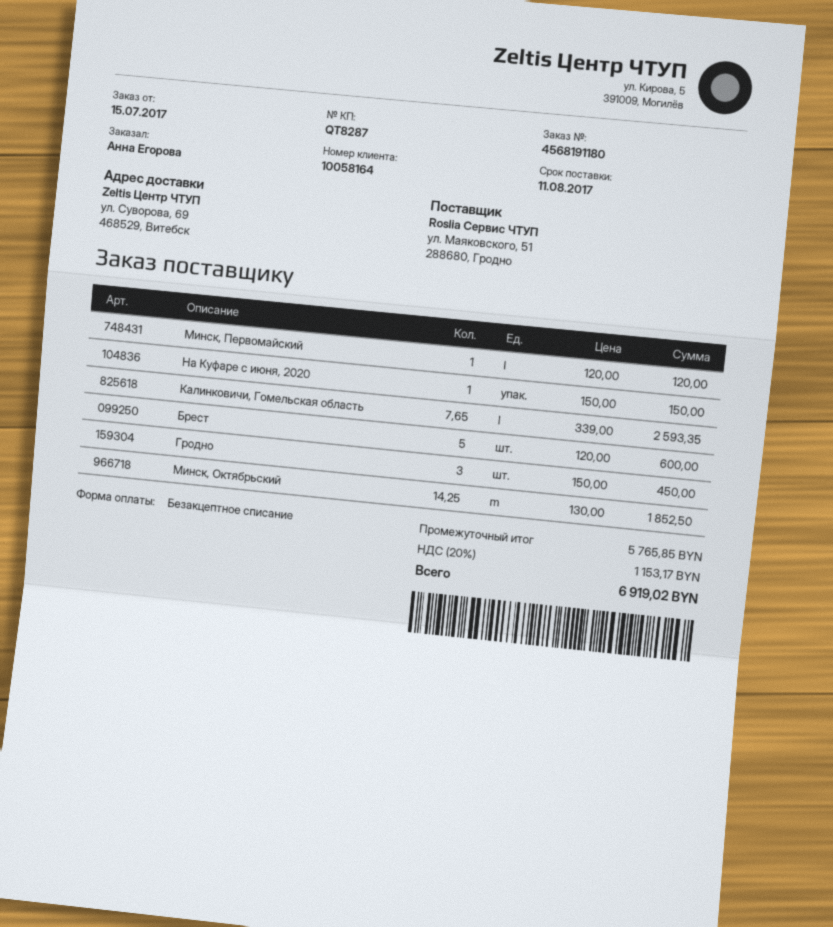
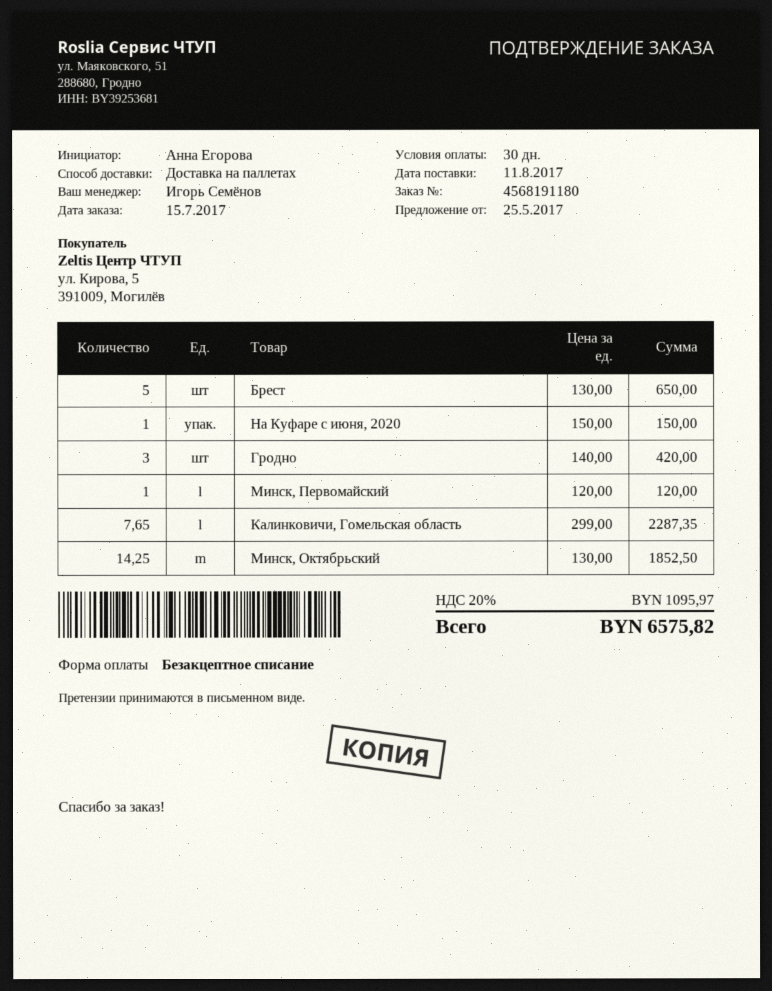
Калинковичи, Гомельская область: 7.65 x 339.00 = 2593.35 -> 7.65 x 299.00 = 2287.35
Брест: 5 x 120.00 = 600.00 -> 5 x 130.00 = 650.00
Гродно: 3 x 150.00 = 450.00 -> 3 x 140.00 = 420.00
tax: 20% = 1153.17 -> 20% = 1095.97
total: 6919.02 -> 6575.82

